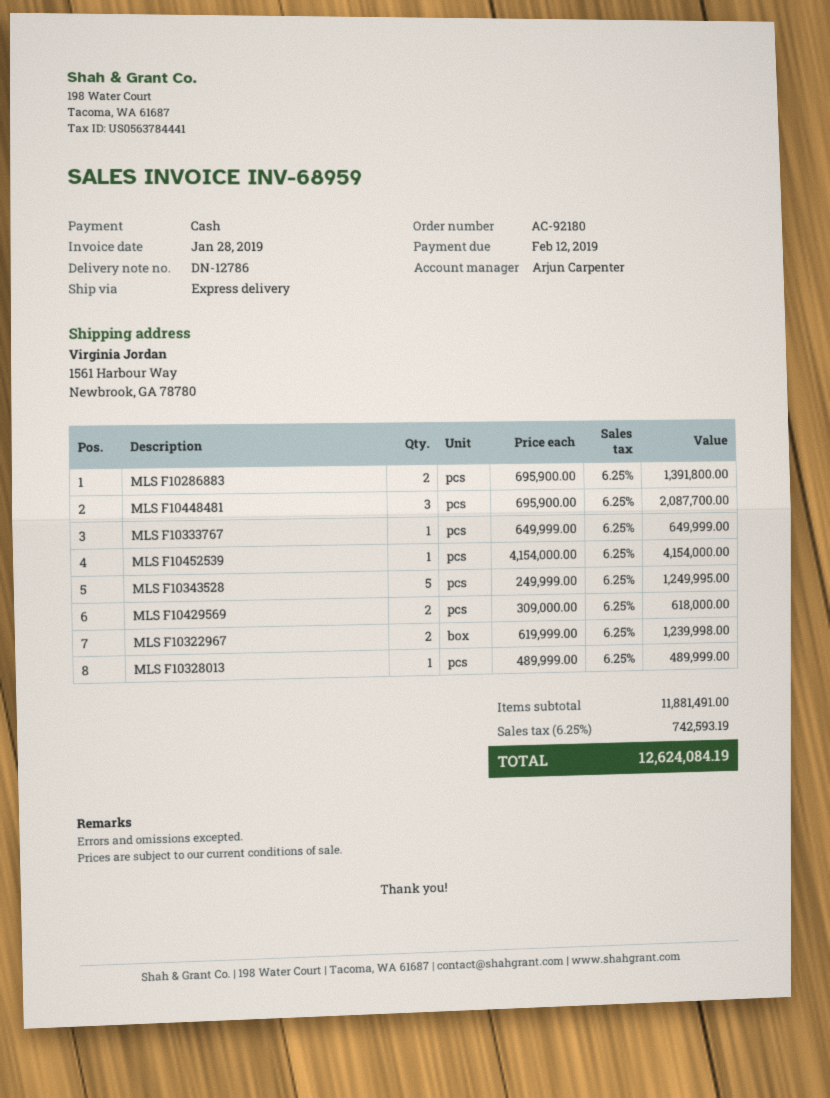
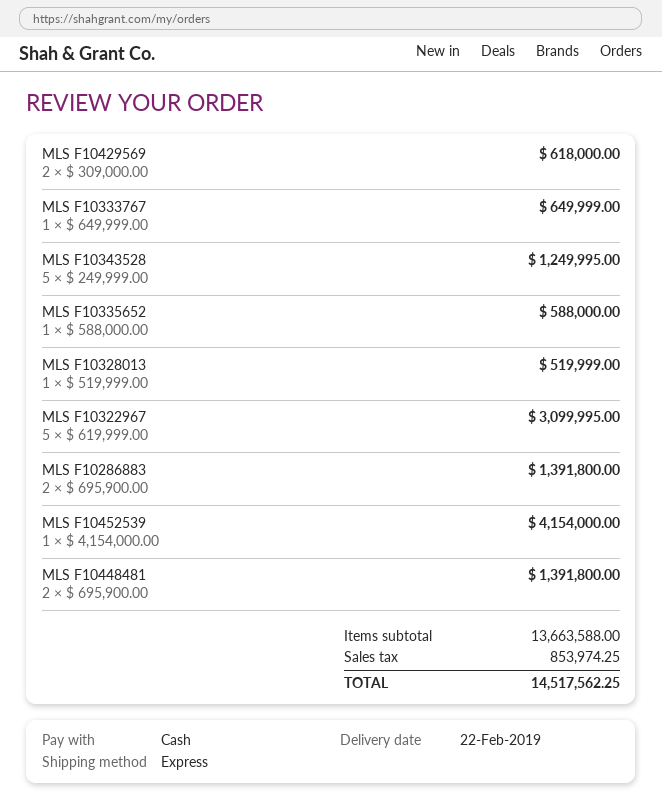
MLS F10448481: 3 x 695900.00 = 2087700.00 -> 2 x 695900.00 = 1391800.00
MLS F10322967: 2 x 619999.00 = 1239998.00 -> 5 x 619999.00 = 3099995.00
MLS F10328013: 1 x 489999.00 = 489999.00 -> 1 x 519999.00 = 519999.00
MLS F10335652: none -> 1 x 588000.00 = 588000.00
subtotal: 11881491.00 -> 13663588.00
tax: 742593.19 -> 853974.25
total: 12624084.19 -> 14517562.25

